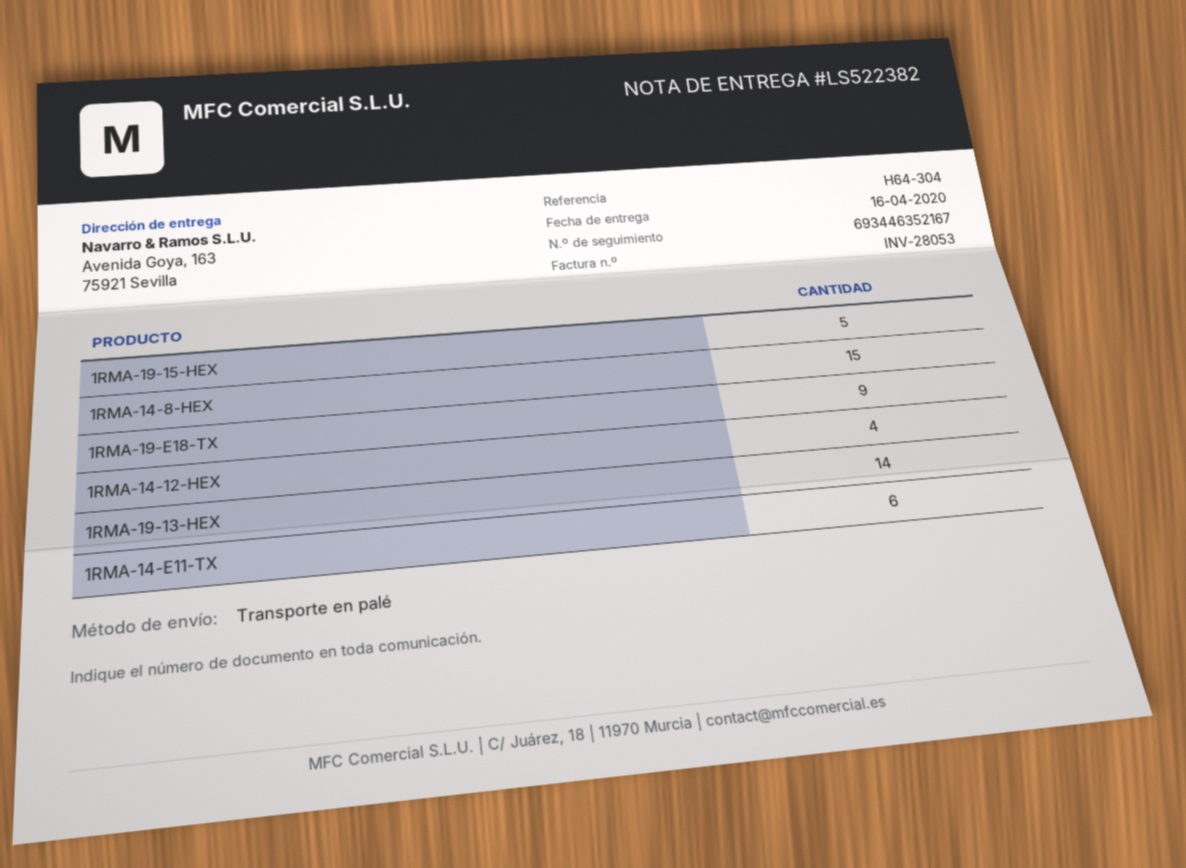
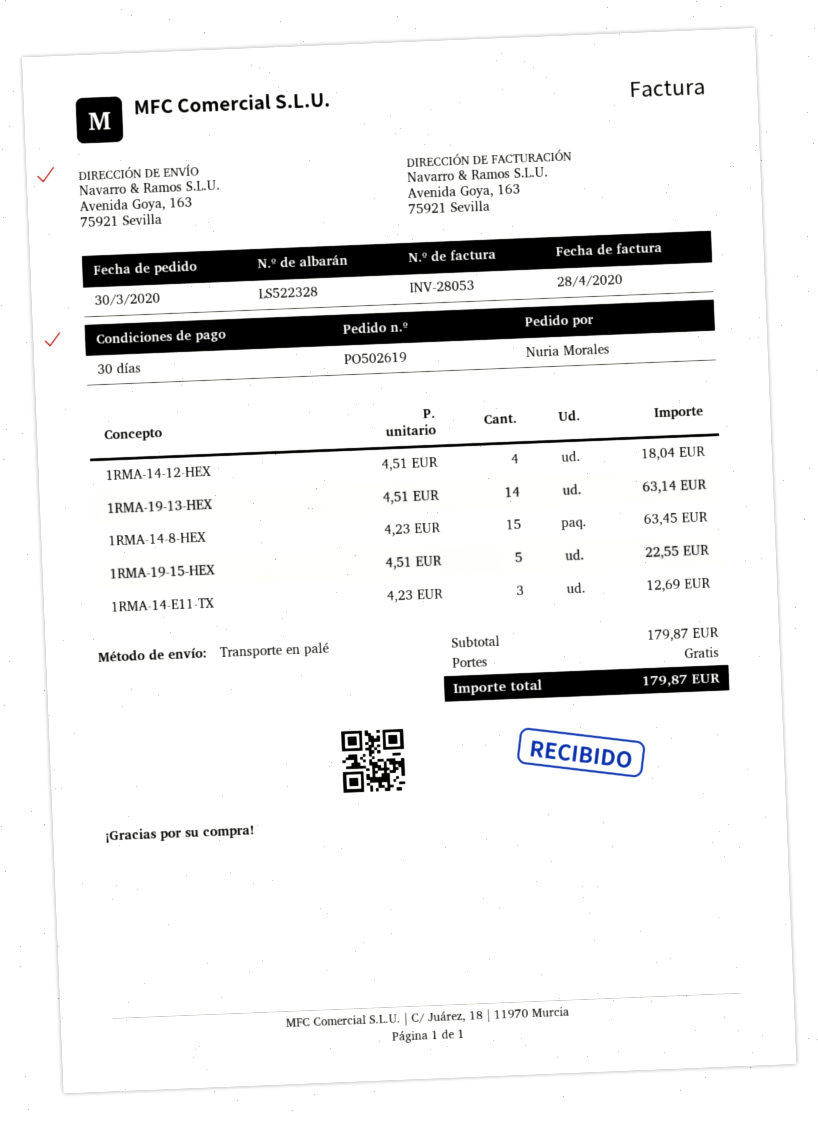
delivery note number: LS522382 -> LS522328
1RMA-19-E18-TX: 9 -> none
1RMA-14-E11-TX: 6 -> 3

